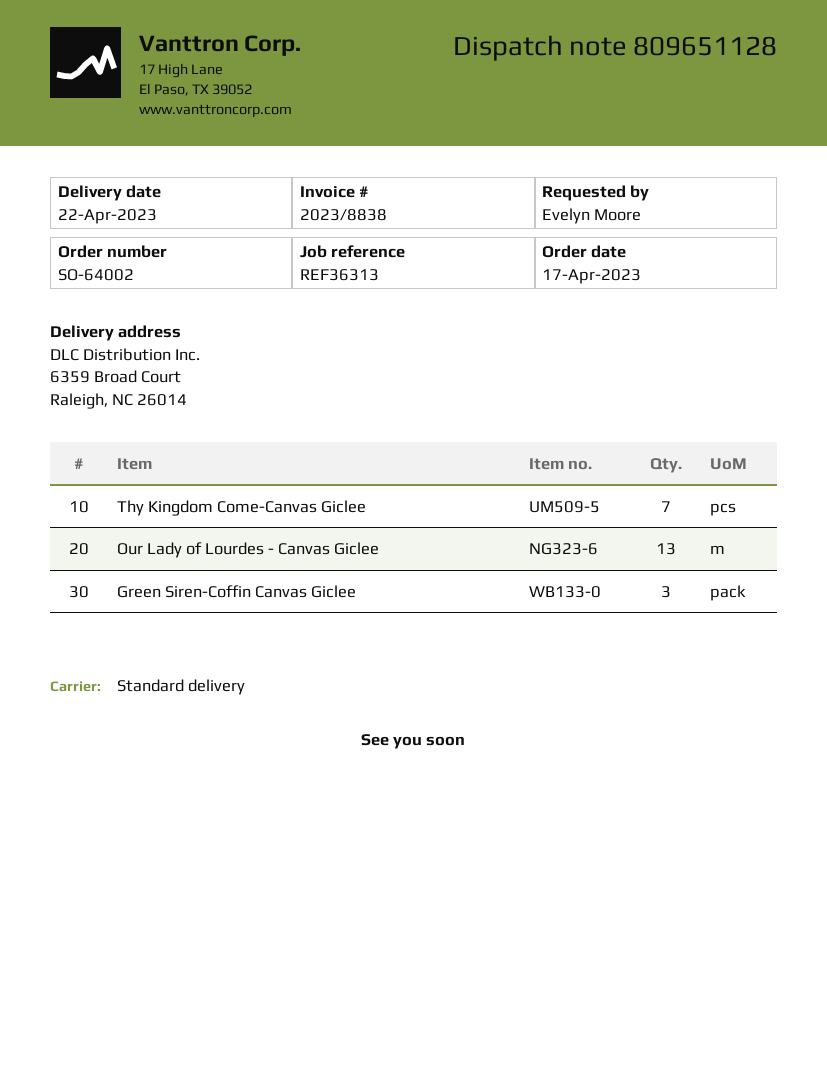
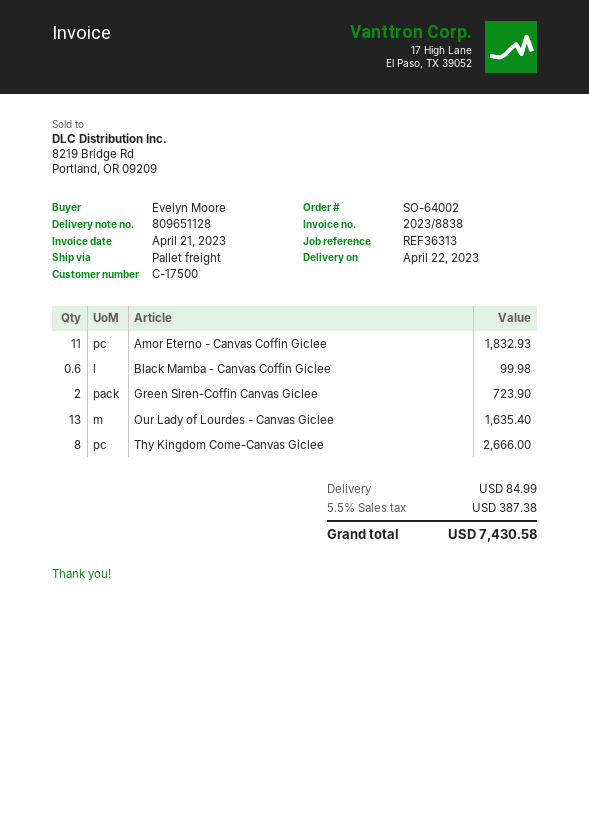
shipping method: standard -> pallet freight
Thy Kingdom Come-Canvas Giclee: 7 -> 8
Green Siren-Coffin Canvas Giclee: 3 -> 2
Amor Eterno - Canvas Coffin Giclee: none -> 11
Black Mamba - Canvas Coffin Giclee: none -> 0.6

